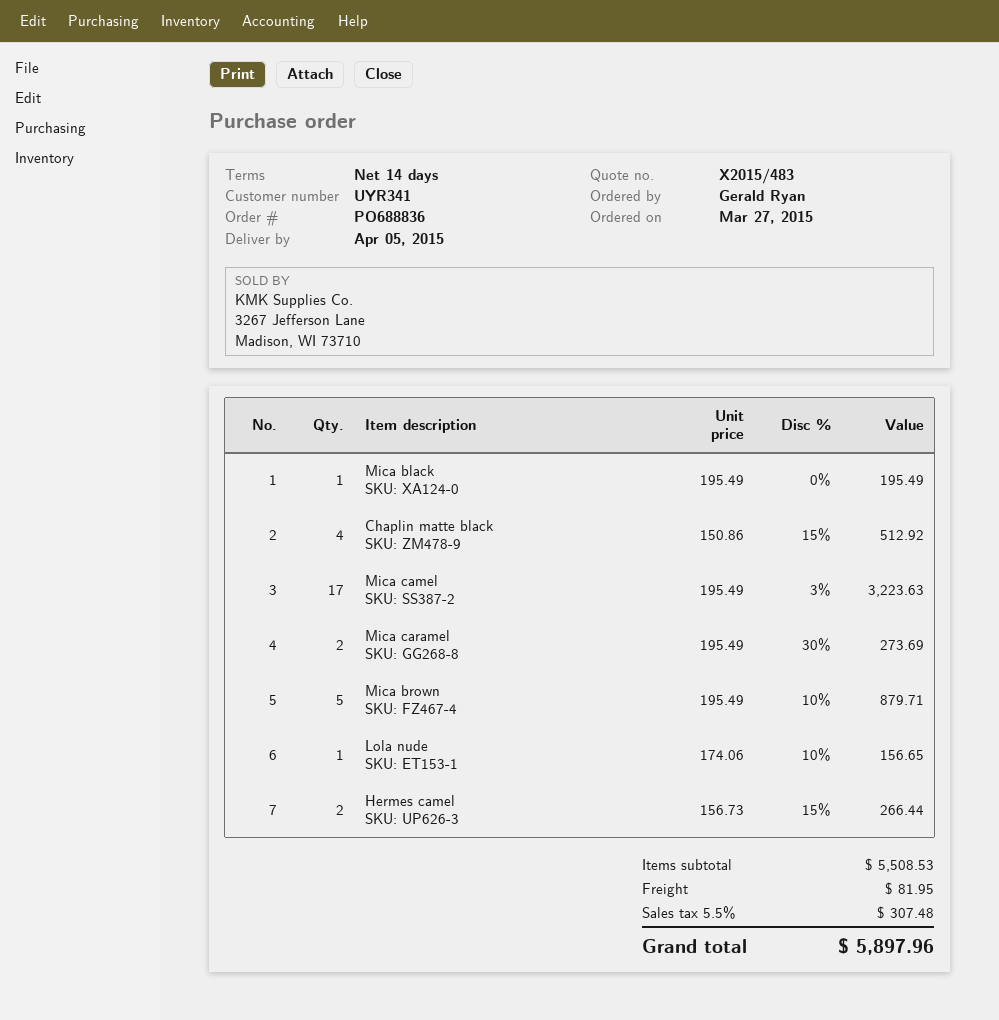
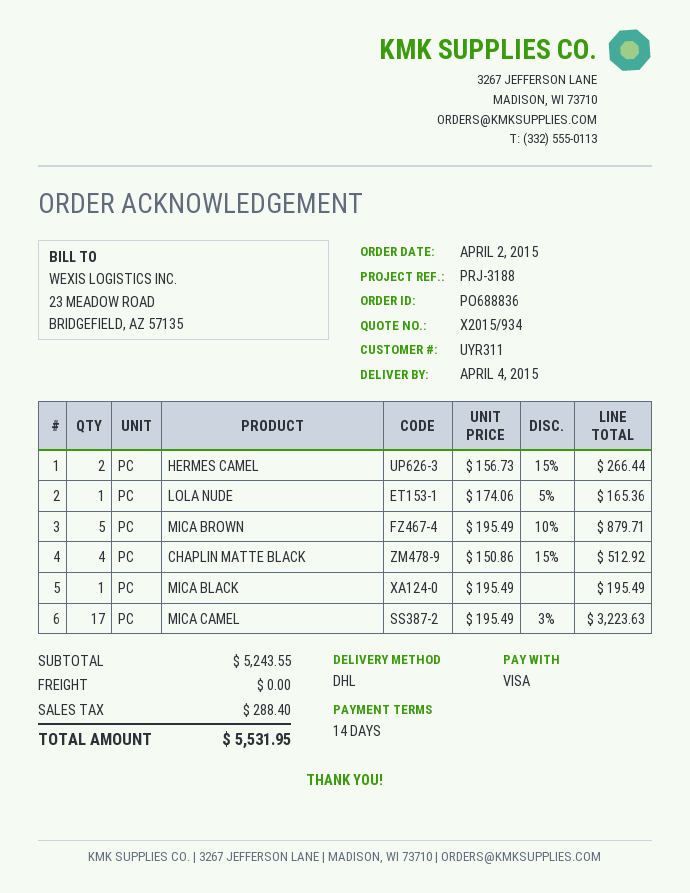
quote number: X2015/483 -> X2015/934
order date: 2015-03-27 -> 2015-04-02
delivery date: 2015-04-05 -> 2015-04-04
customer number: UYR341 -> UYR311
Mica caramel: 2 x 195.49 - 30% = 273.69 -> none
Lola nude: 1 x 174.06 - 10% = 156.65 -> 1 x 174.06 - 5% = 165.36
subtotal: 5508.53 -> 5243.55
shipping: 81.95 -> 0.00
tax: 307.48 -> 288.40
total: 5897.96 -> 5531.95

